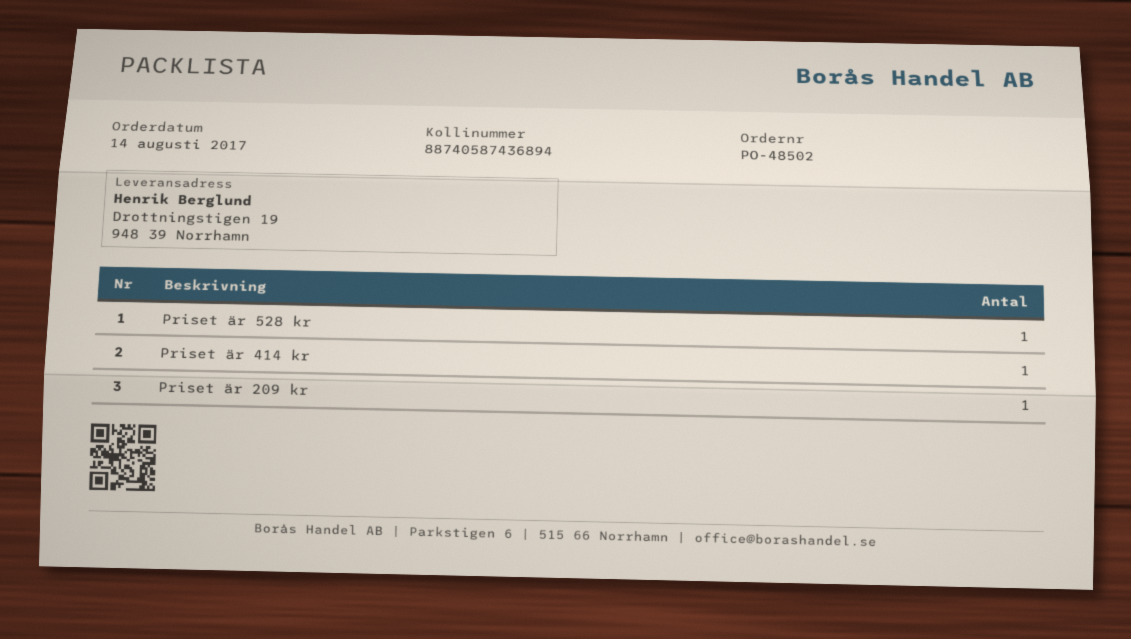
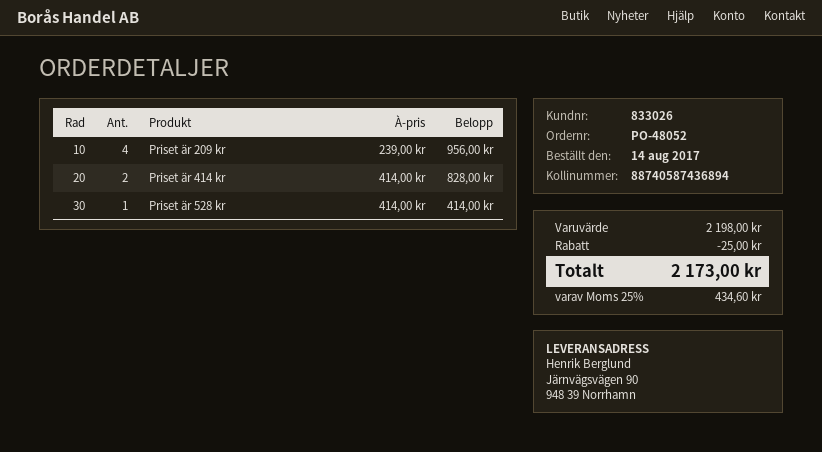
order number: PO-48502 -> PO-48052
ship to: Drottningstigen 19, 948 39 Norrhamn -> Järnvägsvägen 90, 948 39 Norrhamn
Priset är 414 kr: 1 -> 2
Priset är 209 kr: 1 -> 4

